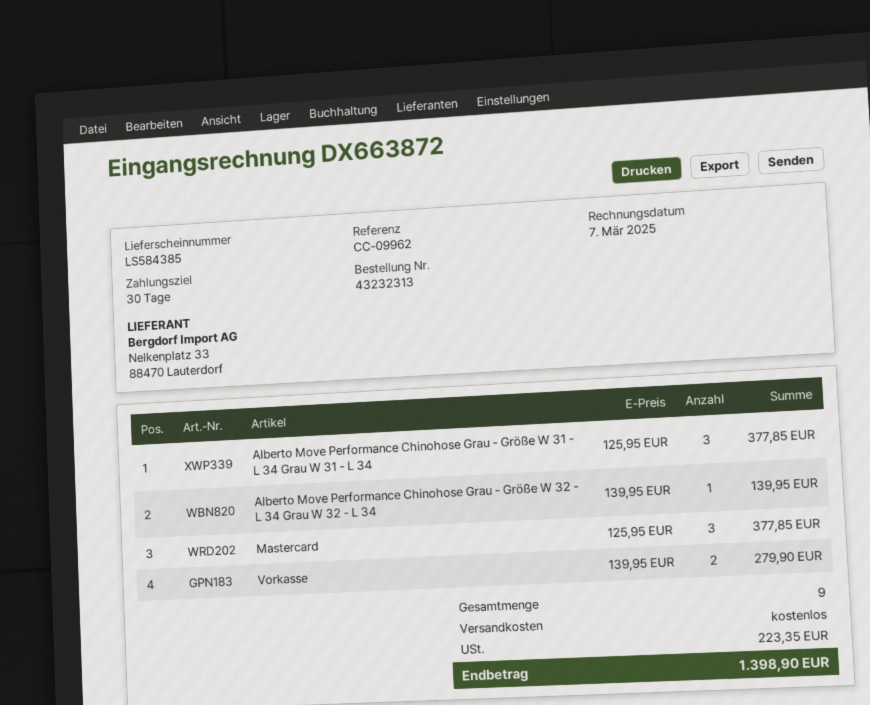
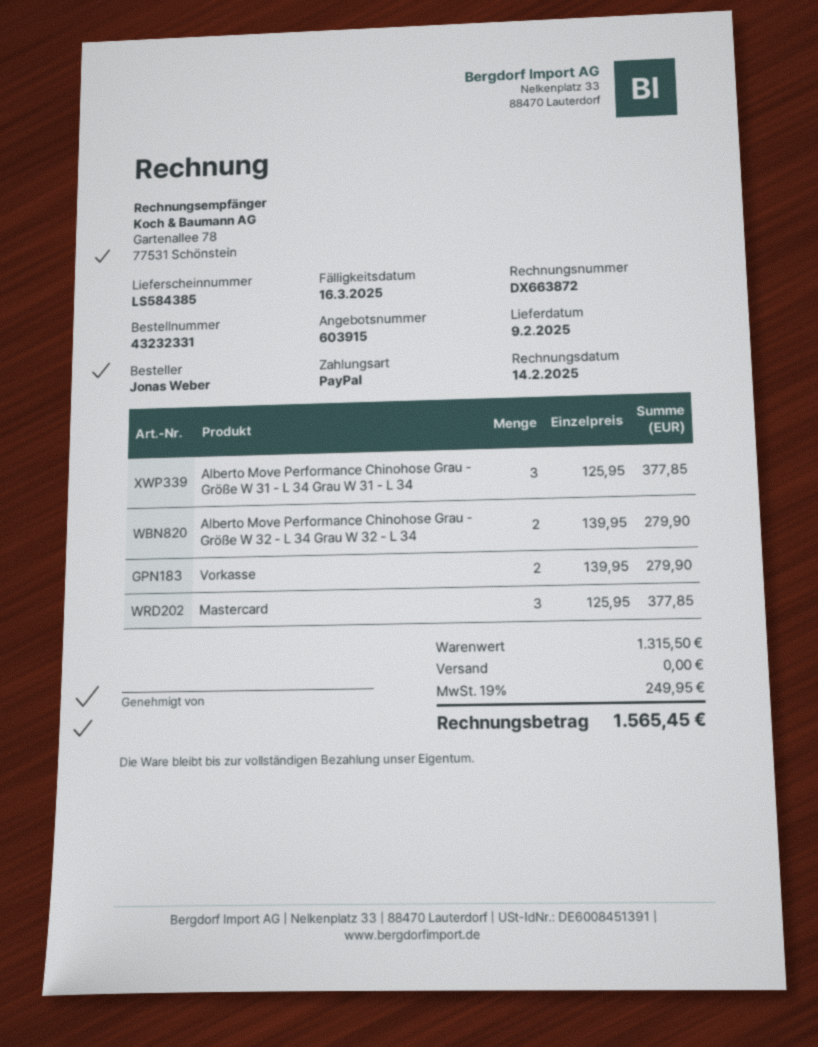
order number: 43232313 -> 43232331
invoice date: 2025-03-07 -> 2025-02-14
Alberto Move Performance Chinohose Grau - Größe W 32 - L 34 Grau W 32 - L 34: 1 x 139.95 = 139.95 -> 2 x 139.95 = 279.90
tax: 223.35 -> 249.95
total: 1398.90 -> 1565.45

